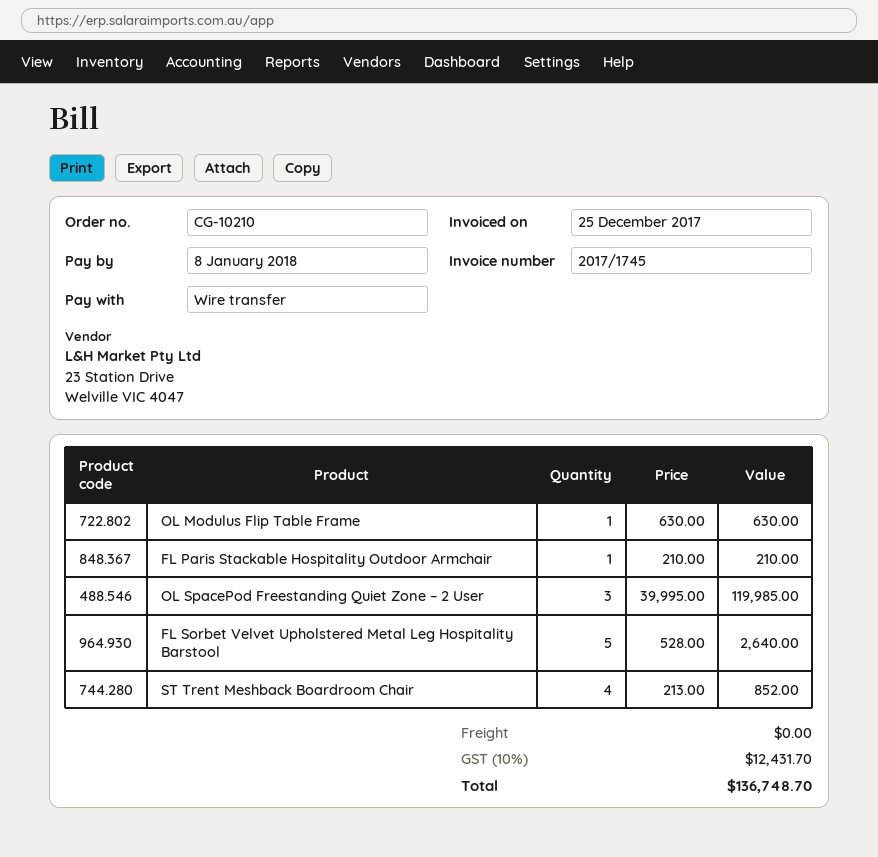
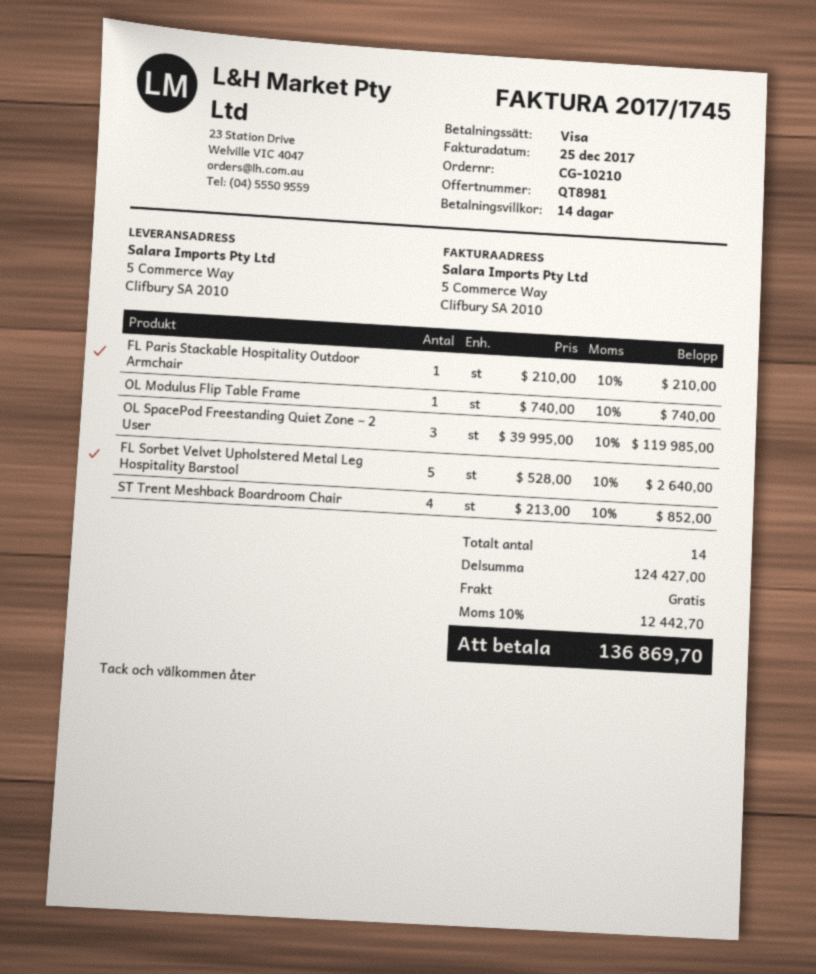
payment method: bank transfer -> Visa
OL Modulus Flip Table Frame: 1 x 630.00 = 630.00 -> 1 x 740.00 = 740.00
tax: 10% = 12431.70 -> 10% = 12442.70
total: 136748.70 -> 136869.70

